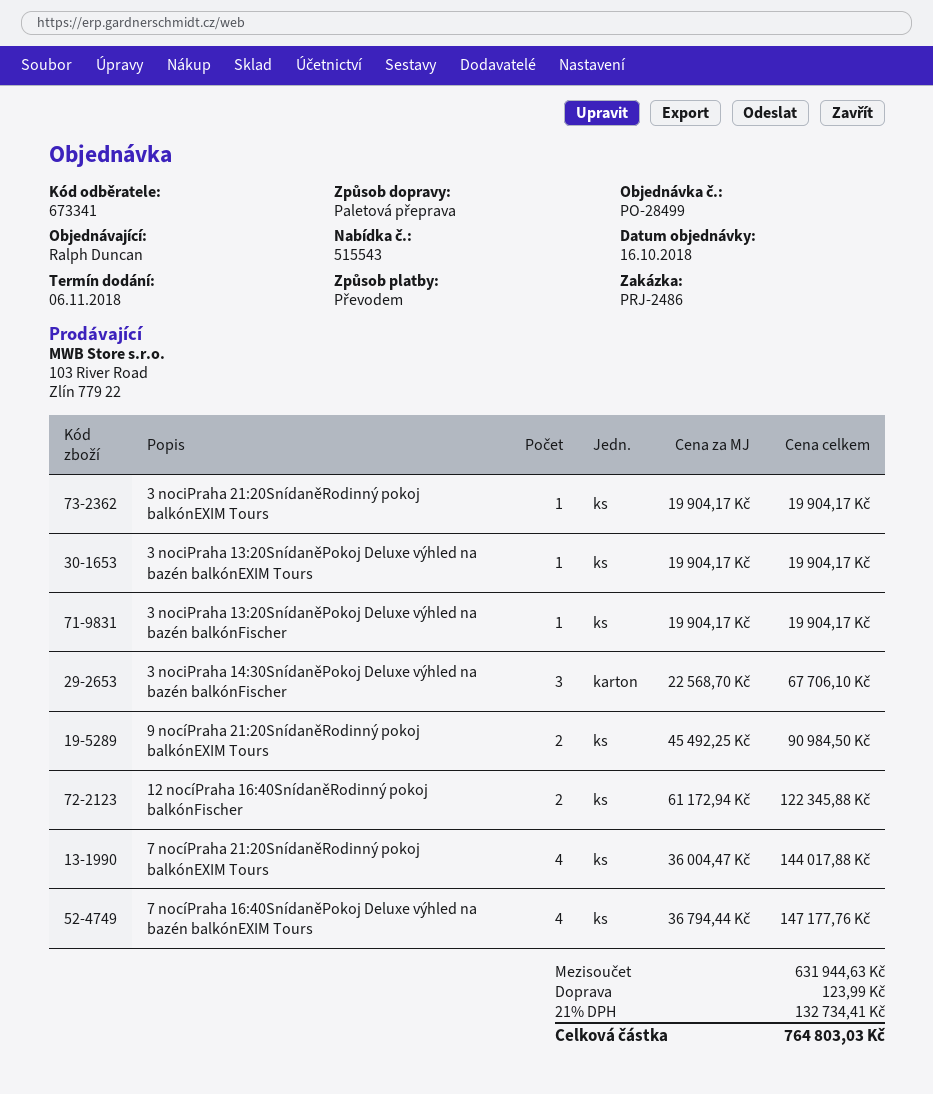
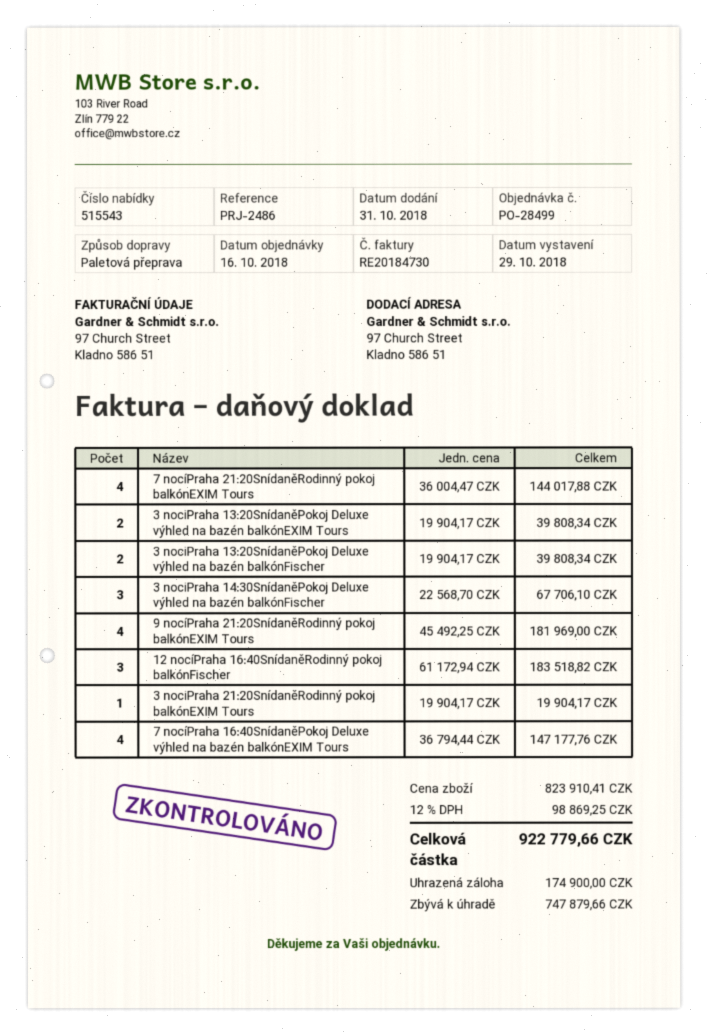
delivery date: 2018-11-06 -> 2018-10-31
3 nociPraha 13:20SnídaněPokoj Deluxe výhled na bazén balkónEXIM Tours: 1 x 19904.17 = 19904.17 -> 2 x 19904.17 = 39808.34
3 nociPraha 13:20SnídaněPokoj Deluxe výhled na bazén balkónFischer: 1 x 19904.17 = 19904.17 -> 2 x 19904.17 = 39808.34
9 nocíPraha 21:20SnídaněRodinný pokoj balkónEXIM Tours: 2 x 45492.25 = 90984.50 -> 4 x 45492.25 = 181969.00
12 nocíPraha 16:40SnídaněRodinný pokoj balkónFischer: 2 x 61172.94 = 122345.88 -> 3 x 61172.94 = 183518.82
subtotal: 631944.63 -> 823910.41
shipping: 123.99 -> none
tax: 21% = 132734.41 -> 12% = 98869.25
total: 764803.03 -> 922779.66

